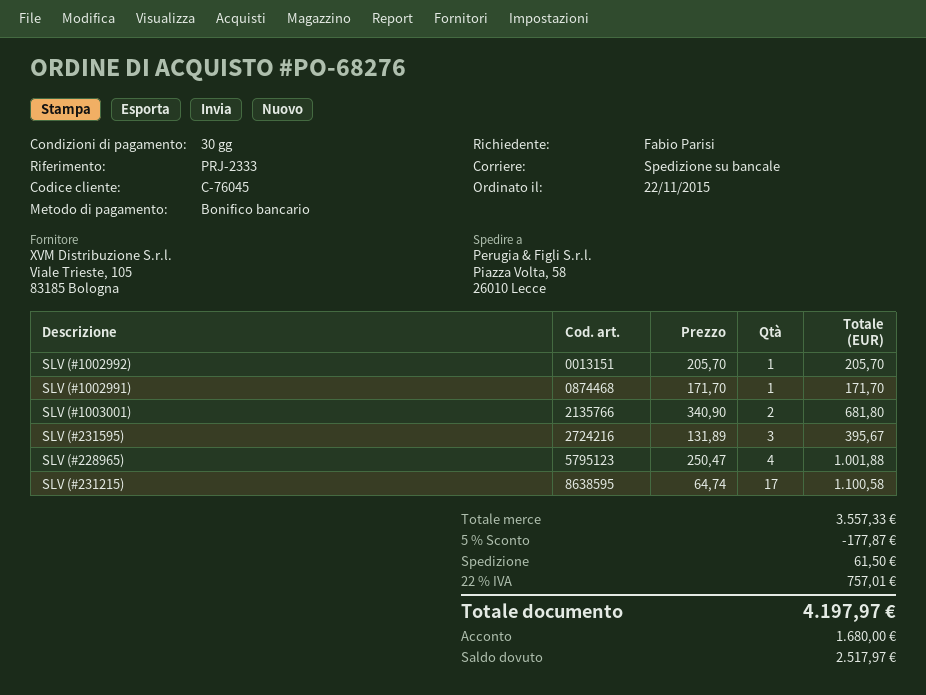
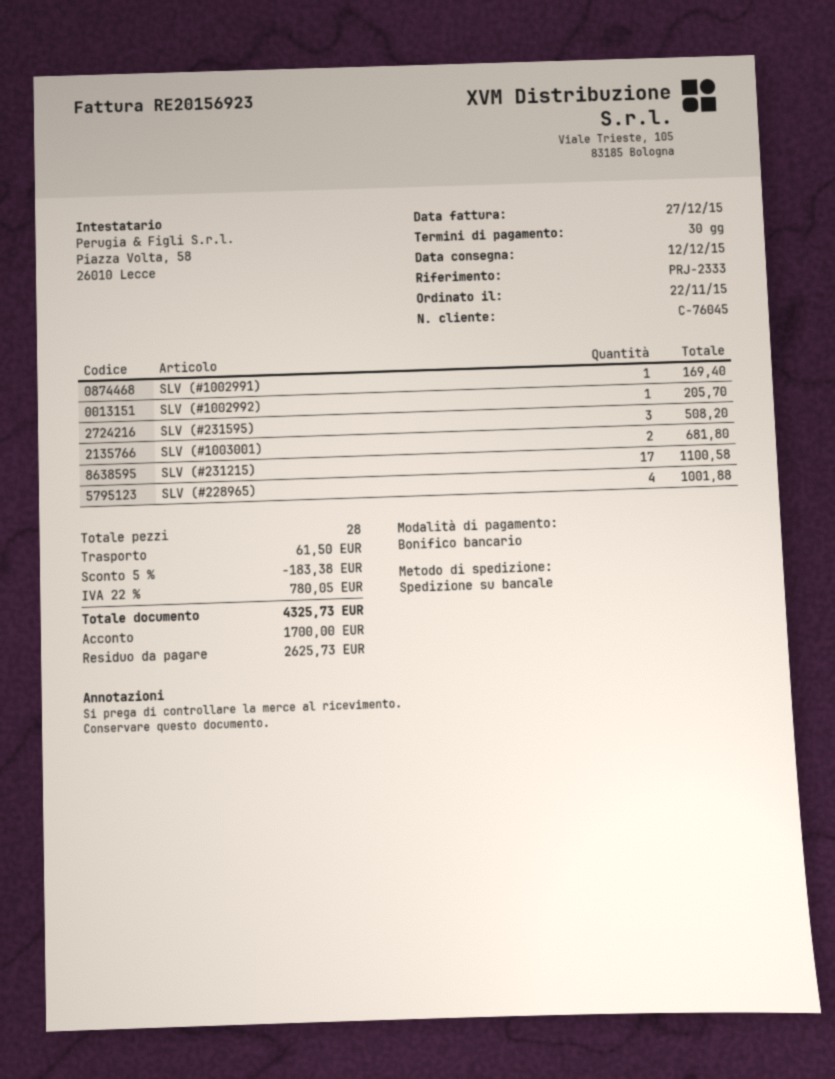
SLV (#1002991): 1 for 171.70 -> 1 for 169.40
SLV (#231595): 3 for 395.67 -> 3 for 508.20
discount: 5% = 177.87 -> 5% = 183.38
tax: 22% = 757.01 -> 22% = 780.05
total: 4197.97 -> 4325.73
deposit: 1680.00 -> 1700.00
balance: 2517.97 -> 2625.73

